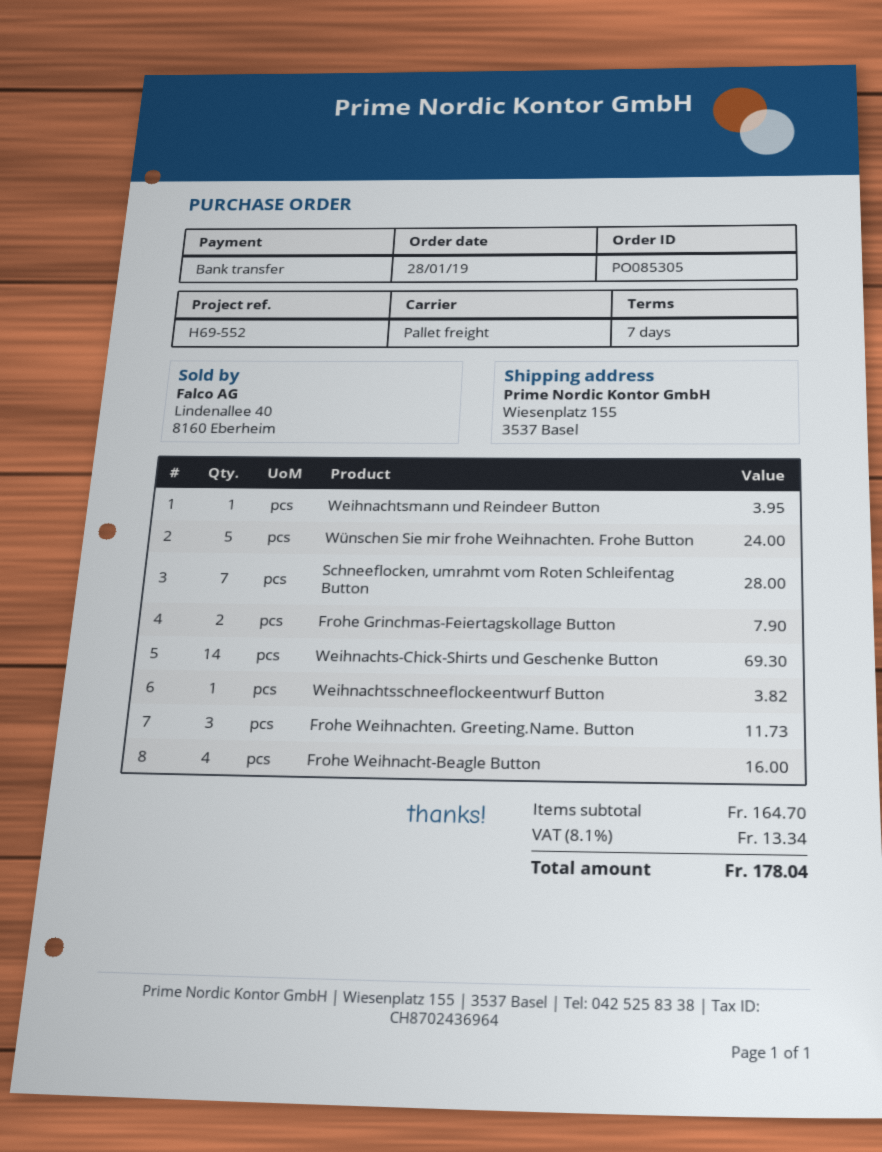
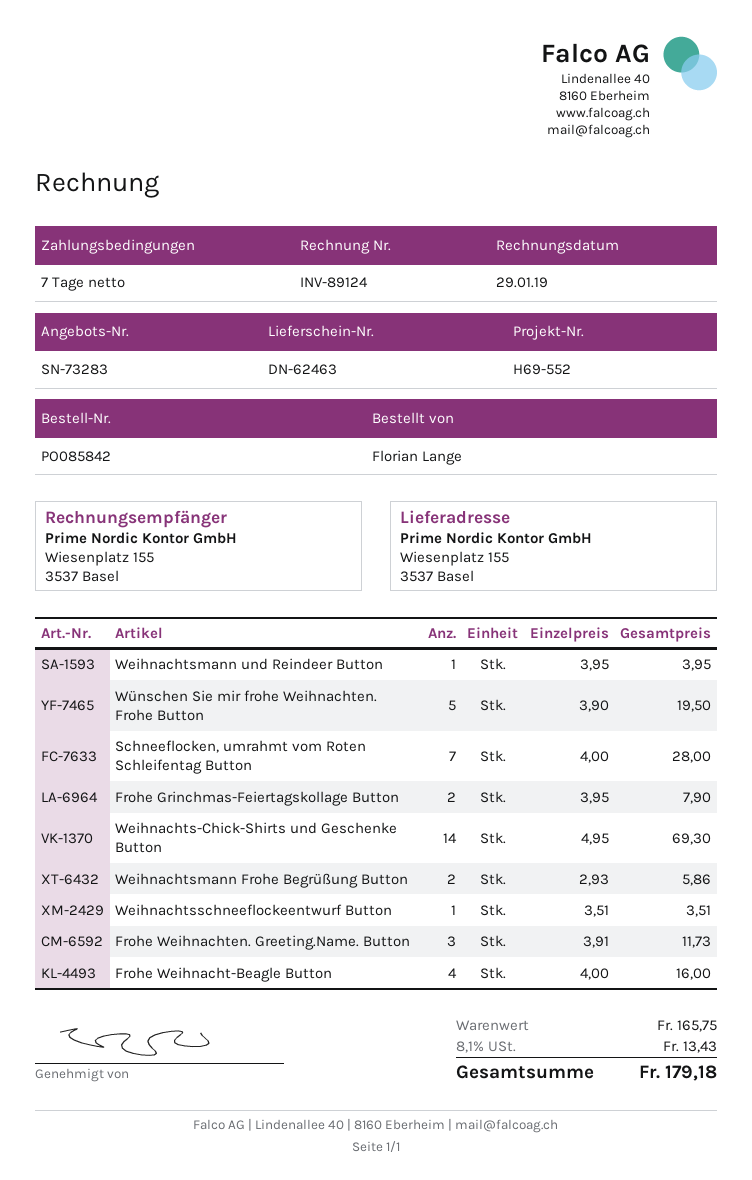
order number: PO085305 -> PO085842
Wünschen Sie mir frohe Weihnachten. Frohe Button: 5 for 24.00 -> 5 for 19.50
Weihnachtsschneeflockeentwurf Button: 1 for 3.82 -> 1 for 3.51
Weihnachtsmann Frohe Begrüßung Button: none -> 2 for 5.86
subtotal: 164.70 -> 165.75
tax: 8.1% = 13.34 -> 8.1% = 13.43
total: 178.04 -> 179.18

